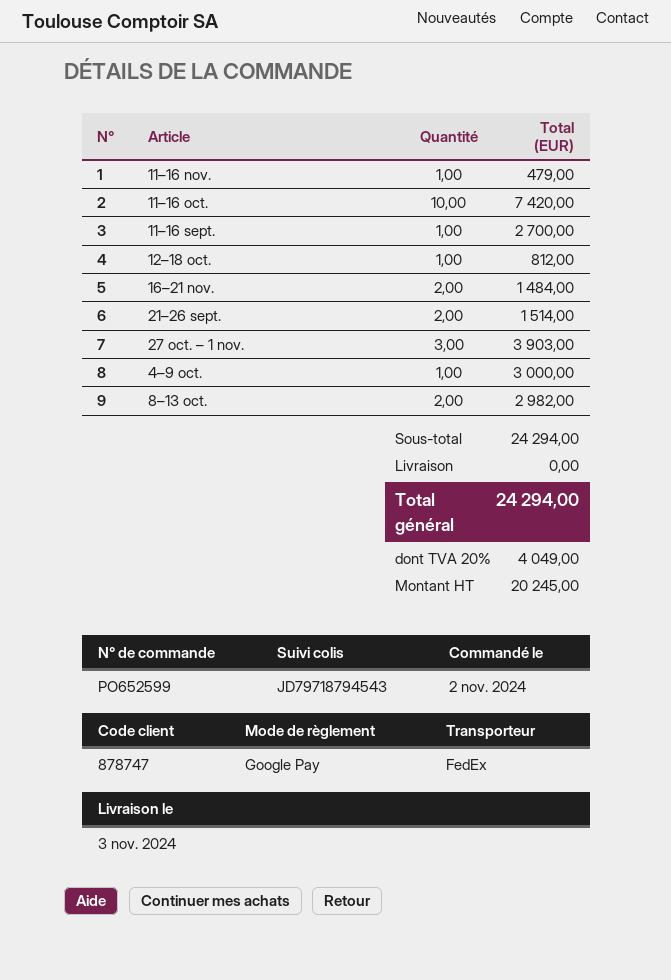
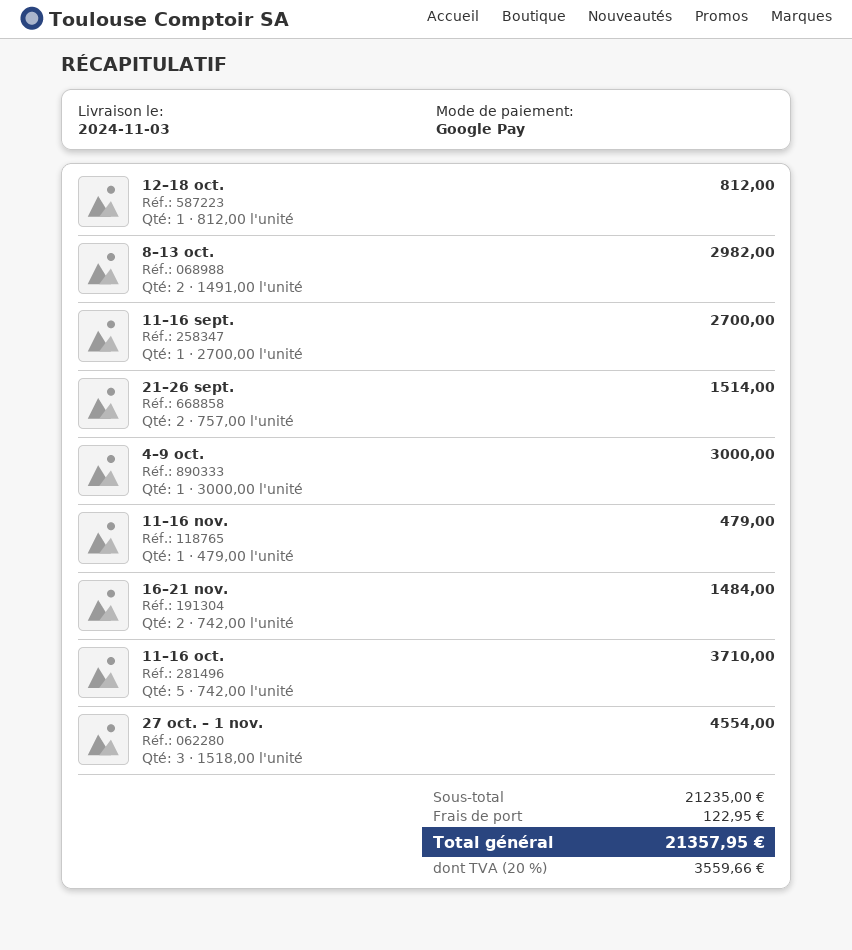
11–16 oct.: 10 for 7420.00 -> 5 for 3710.00
27 oct. – 1 nov.: 3 for 3903.00 -> 3 for 4554.00
subtotal: 24294.00 -> 21235.00
shipping: 0.00 -> 122.95
tax: 20% = 4049.00 -> 20% = 3559.66
total: 24294.00 -> 21357.95

